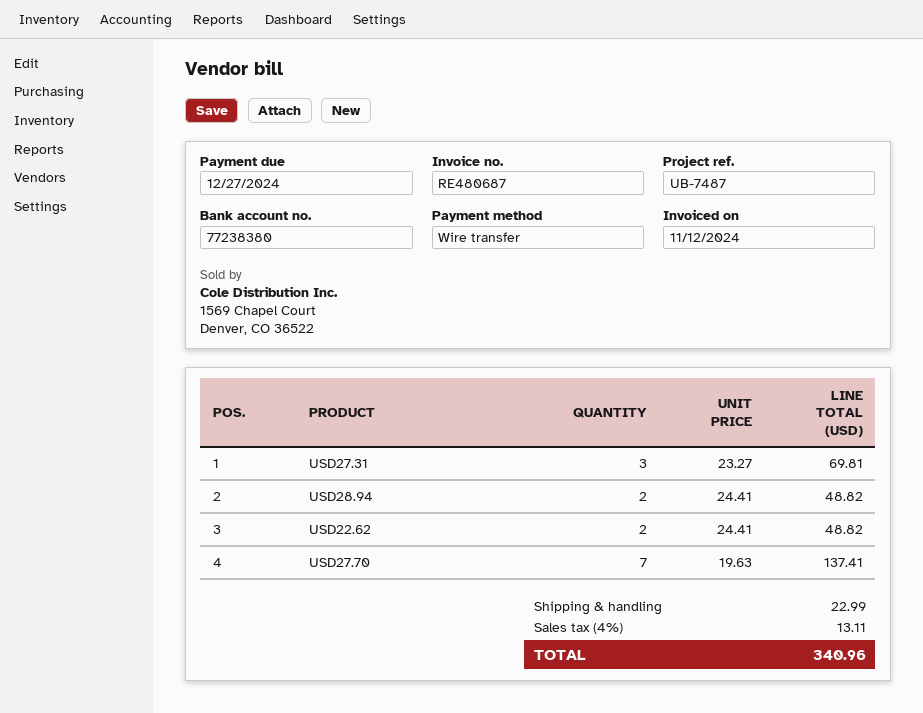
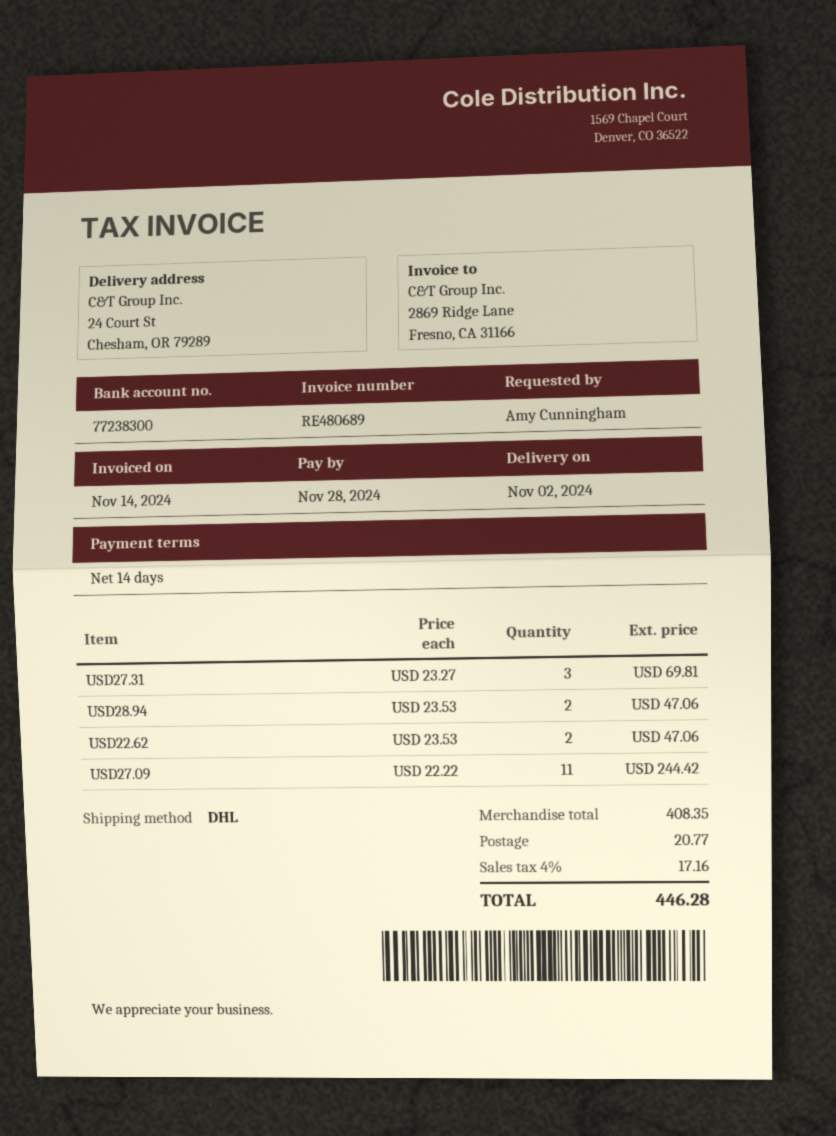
invoice number: RE480687 -> RE480689
invoice date: 2024-11-12 -> 2024-11-14
due date: 2024-12-27 -> 2024-11-28
bank account: 77238380 -> 77238300
USD28.94: 2 x 24.41 = 48.82 -> 2 x 23.53 = 47.06
USD22.62: 2 x 24.41 = 48.82 -> 2 x 23.53 = 47.06
USD27.70: 7 x 19.63 = 137.41 -> none
USD27.09: none -> 11 x 22.22 = 244.42
shipping: 22.99 -> 20.77
tax: 4% = 13.11 -> 4% = 17.16
total: 340.96 -> 446.28

